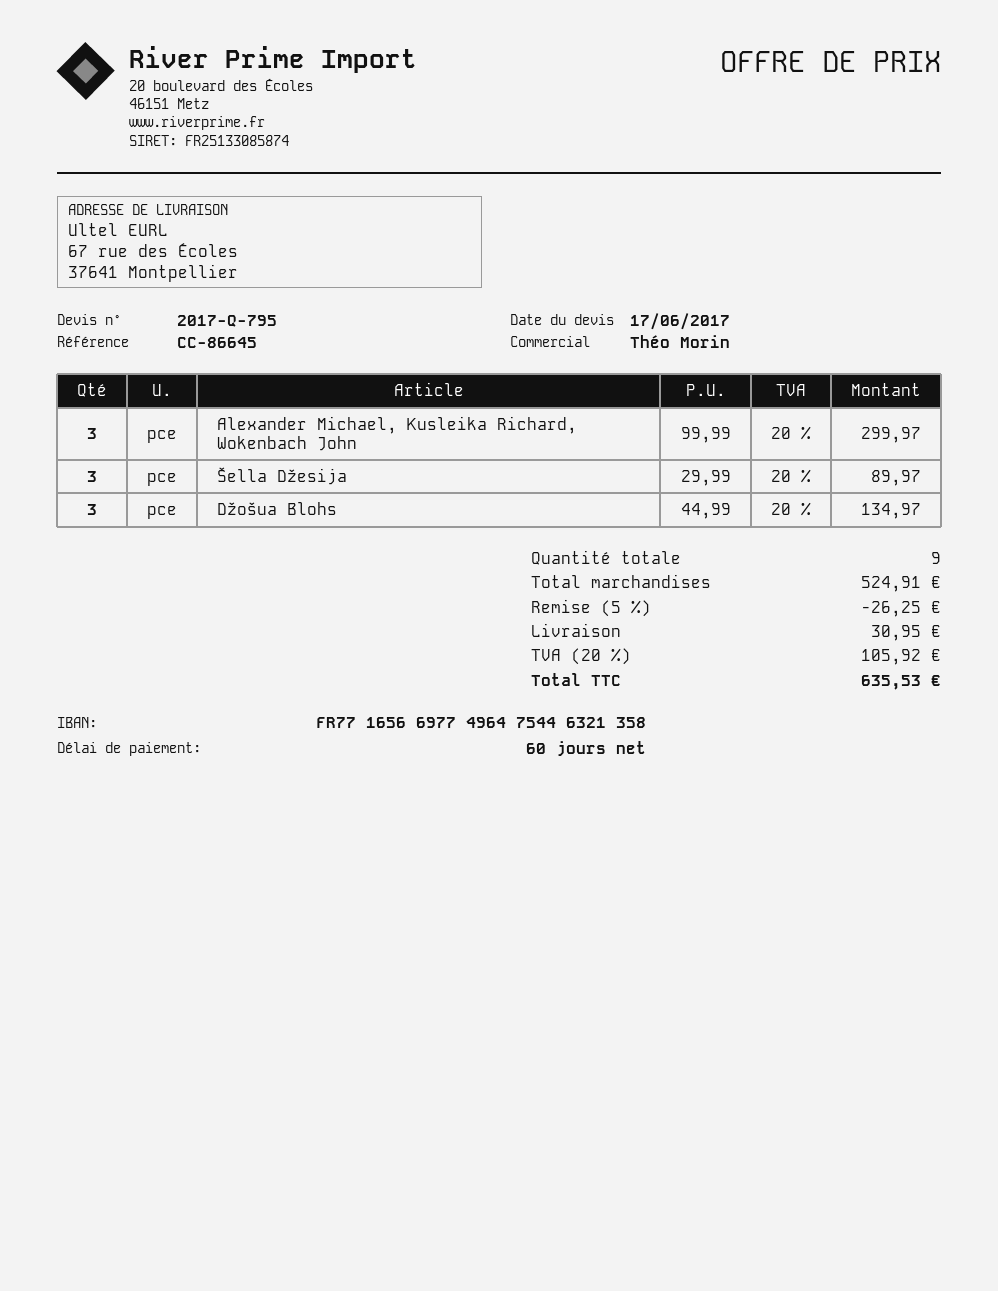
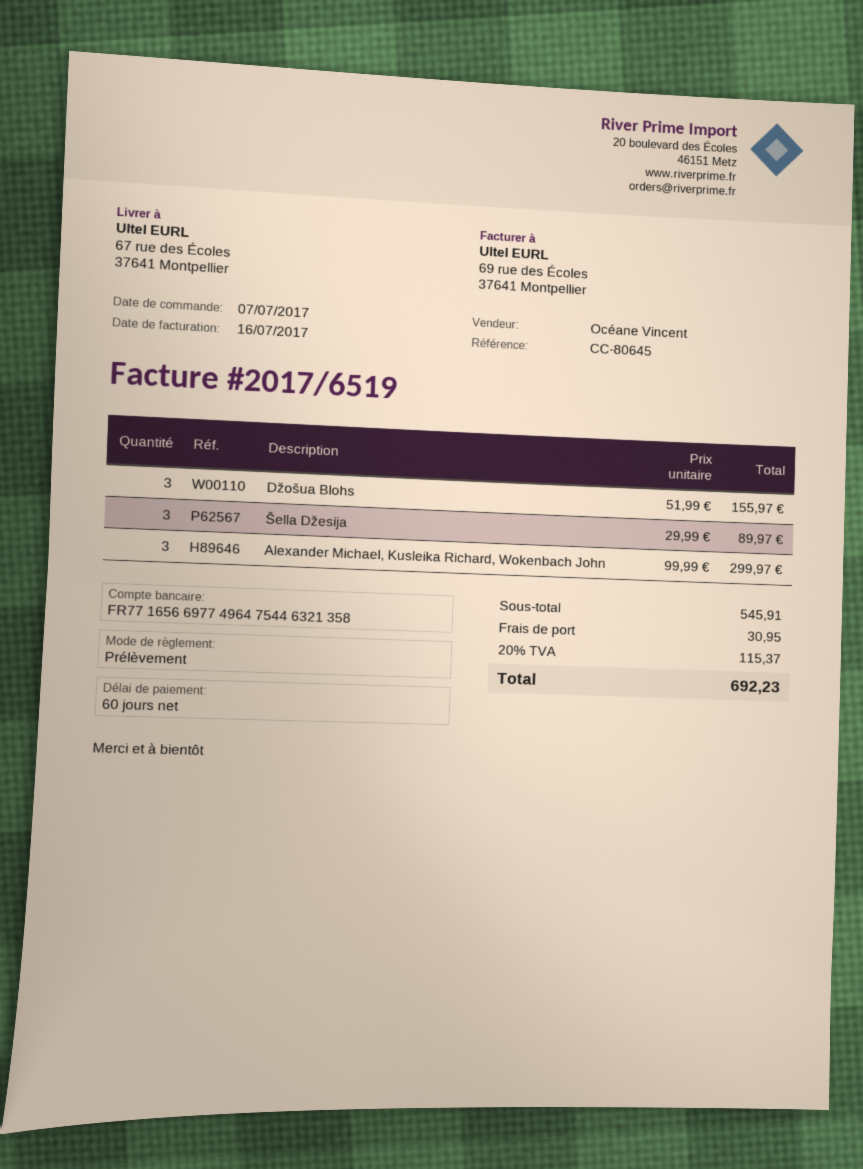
reference: CC-86645 -> CC-80645
sales rep: Théo Morin -> Océane Vincent
Džošua Blohs: 3 x 44.99 = 134.97 -> 3 x 51.99 = 155.97
subtotal: 524.91 -> 545.91
discount: 5% = 26.25 -> none
tax: 20% = 105.92 -> 20% = 115.37
total: 635.53 -> 692.23

